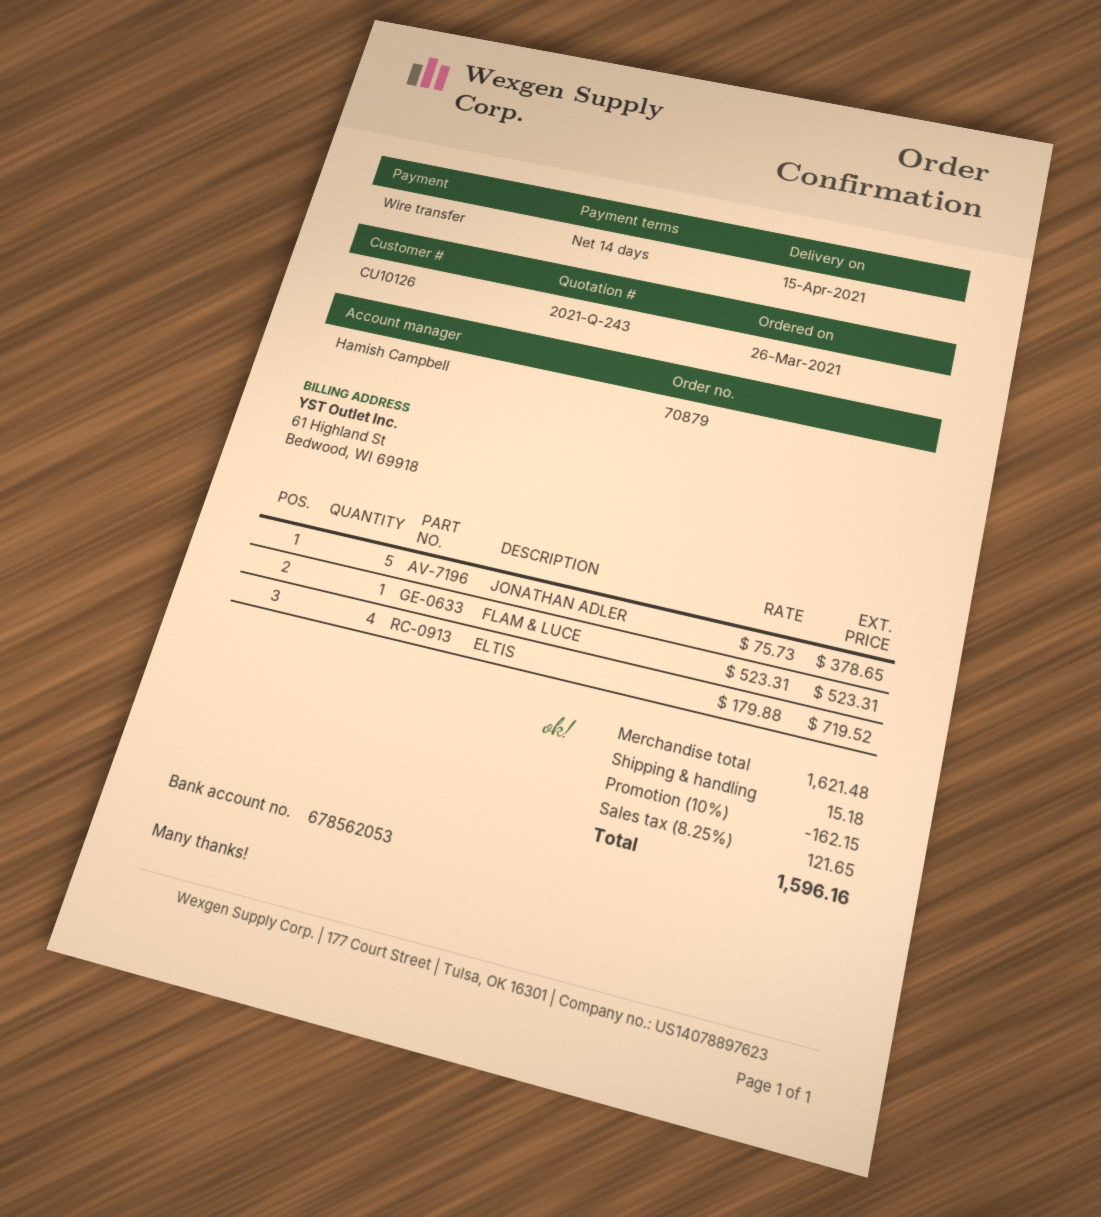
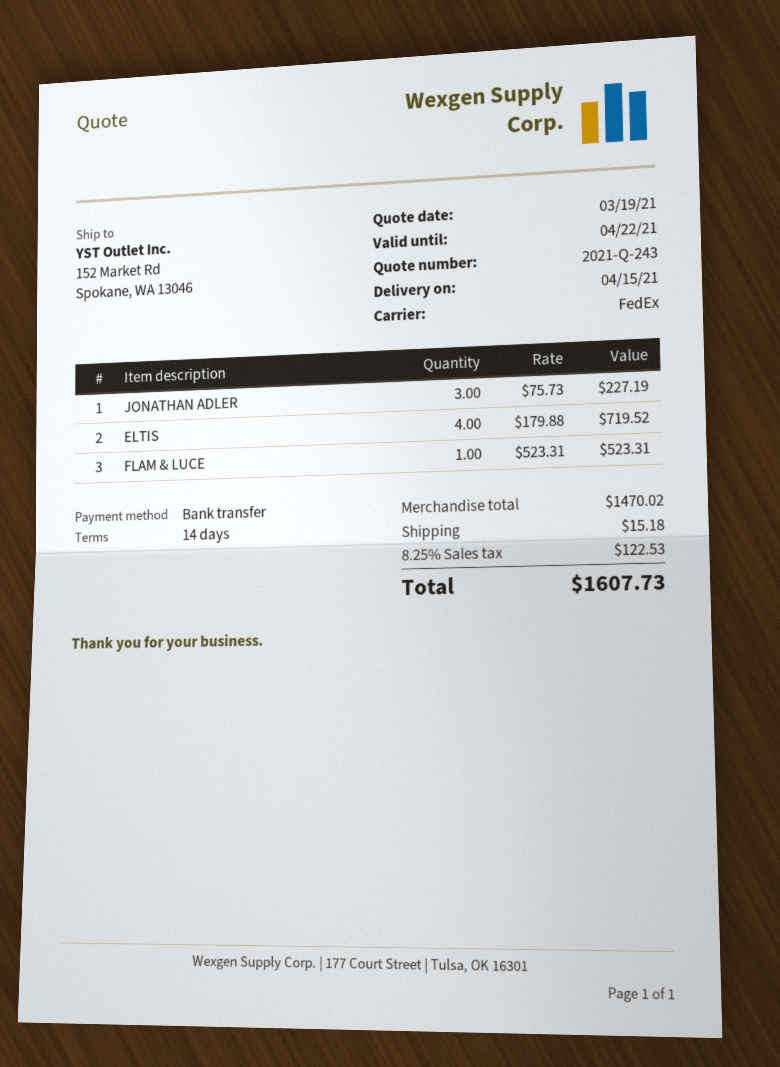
JONATHAN ADLER: 5 x 75.73 = 378.65 -> 3 x 75.73 = 227.19
subtotal: 1621.48 -> 1470.02
discount: 10% = 162.15 -> none
tax: 8.25% = 121.65 -> 8.25% = 122.53
total: 1596.16 -> 1607.73

